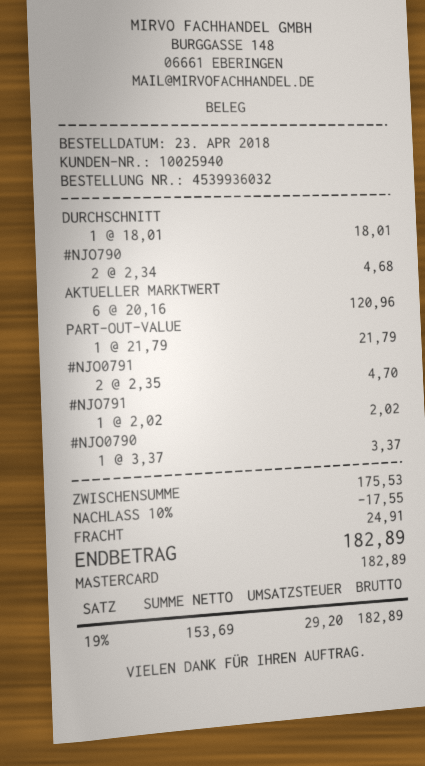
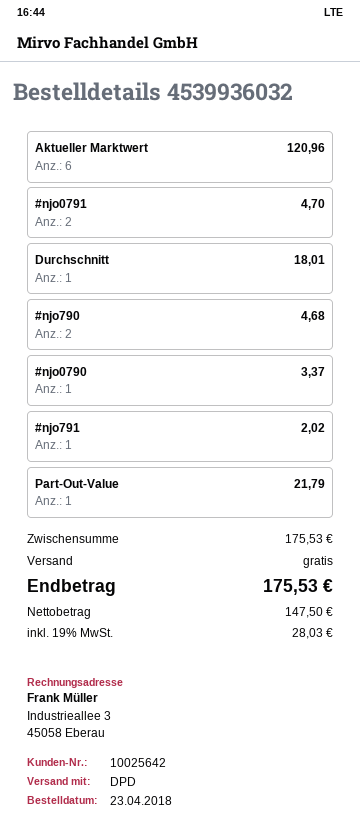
customer number: 10025940 -> 10025642
discount: 10% = 17.55 -> none
shipping: 24.91 -> 0.00
net: 153.69 -> 147.50
tax: 19% = 29.20 -> 19% = 28.03
total: 182.89 -> 175.53

